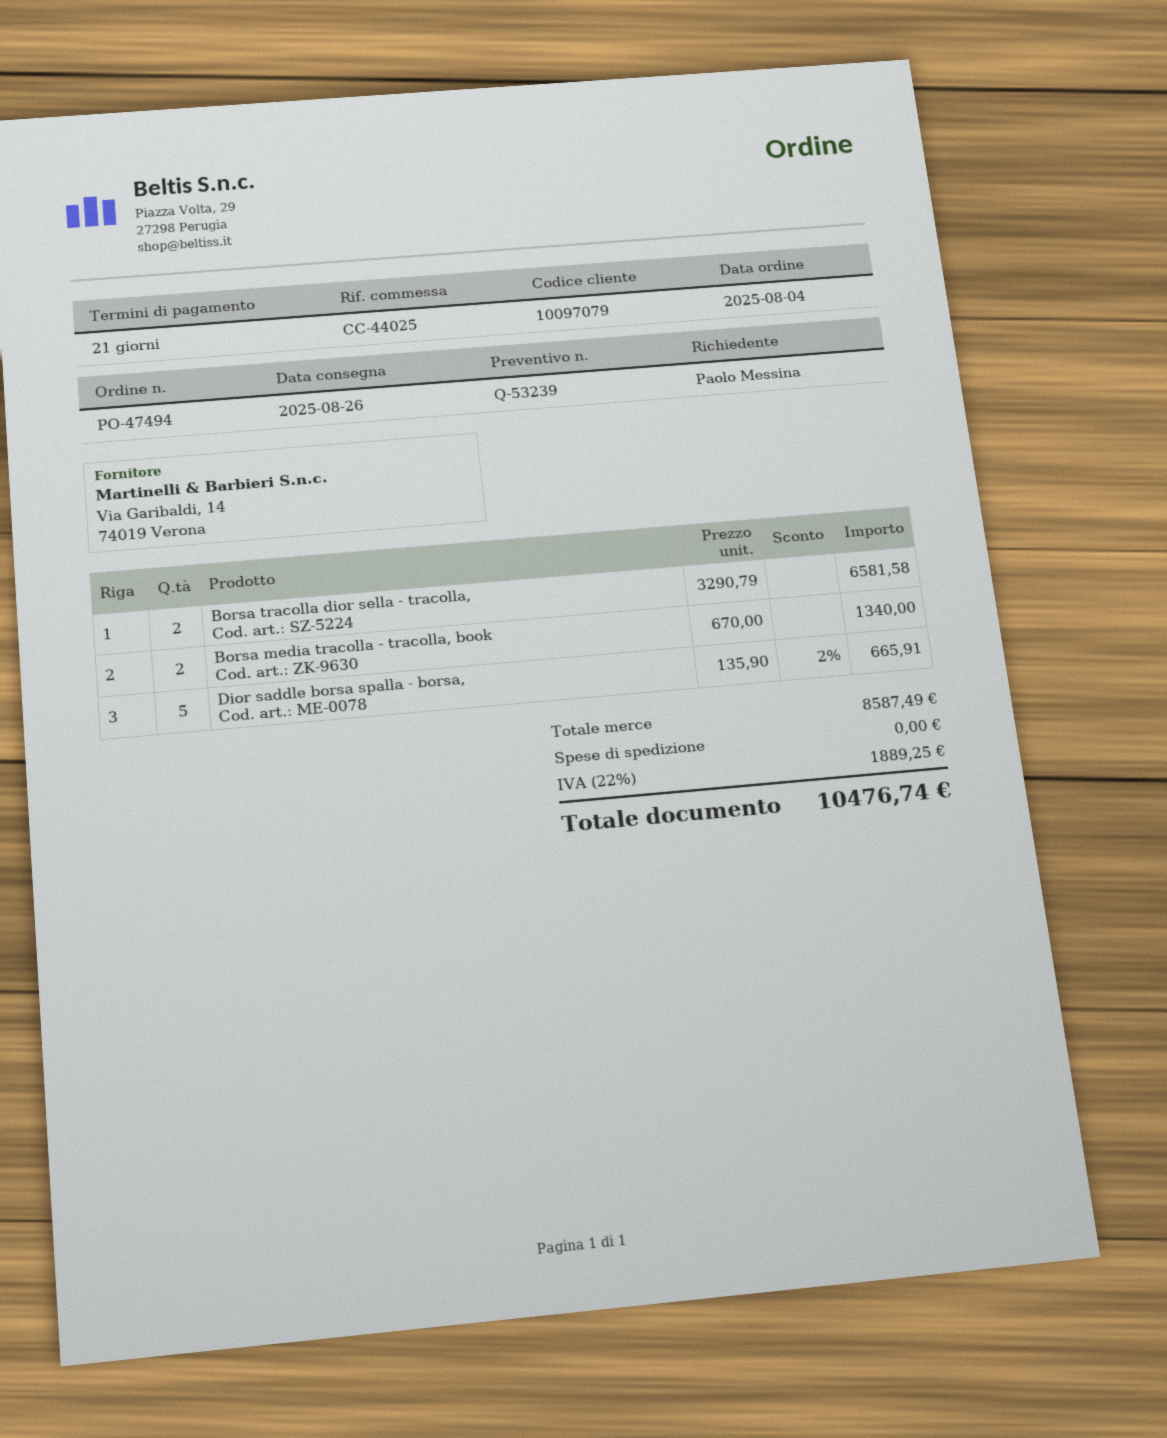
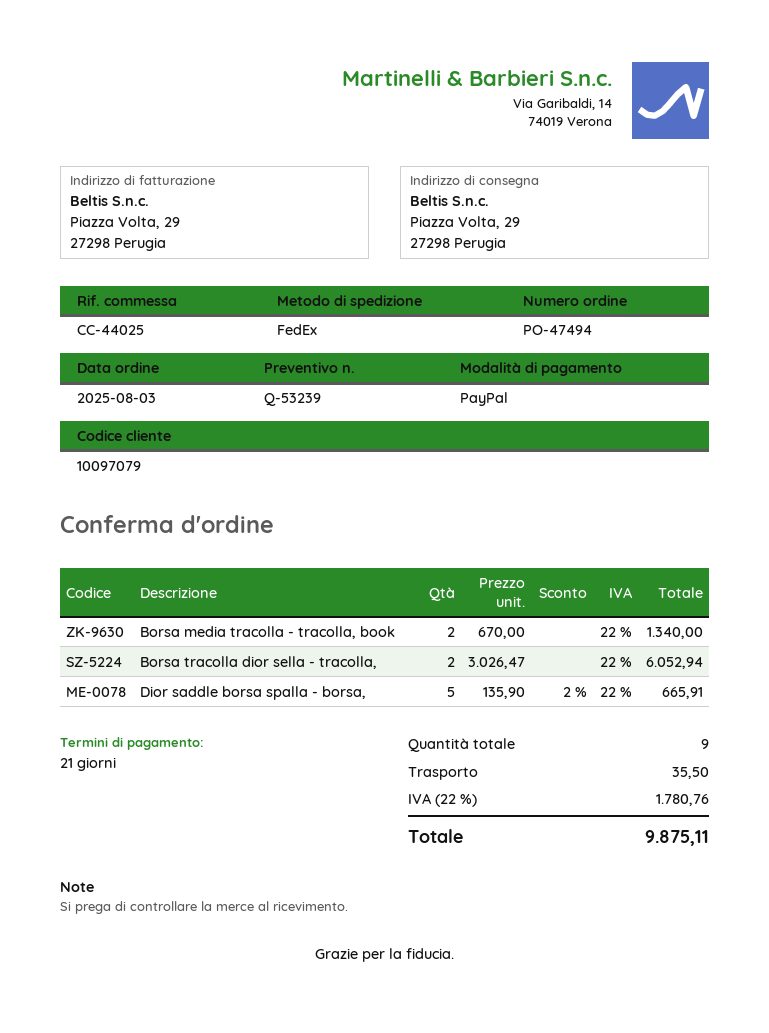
order date: 2025-08-04 -> 2025-08-03
Borsa tracolla dior sella - tracolla,: 2 x 3290.79 = 6581.58 -> 2 x 3026.47 = 6052.94
shipping: 0.00 -> 35.50
tax: 22% = 1889.25 -> 22% = 1780.76
total: 10476.74 -> 9875.11

